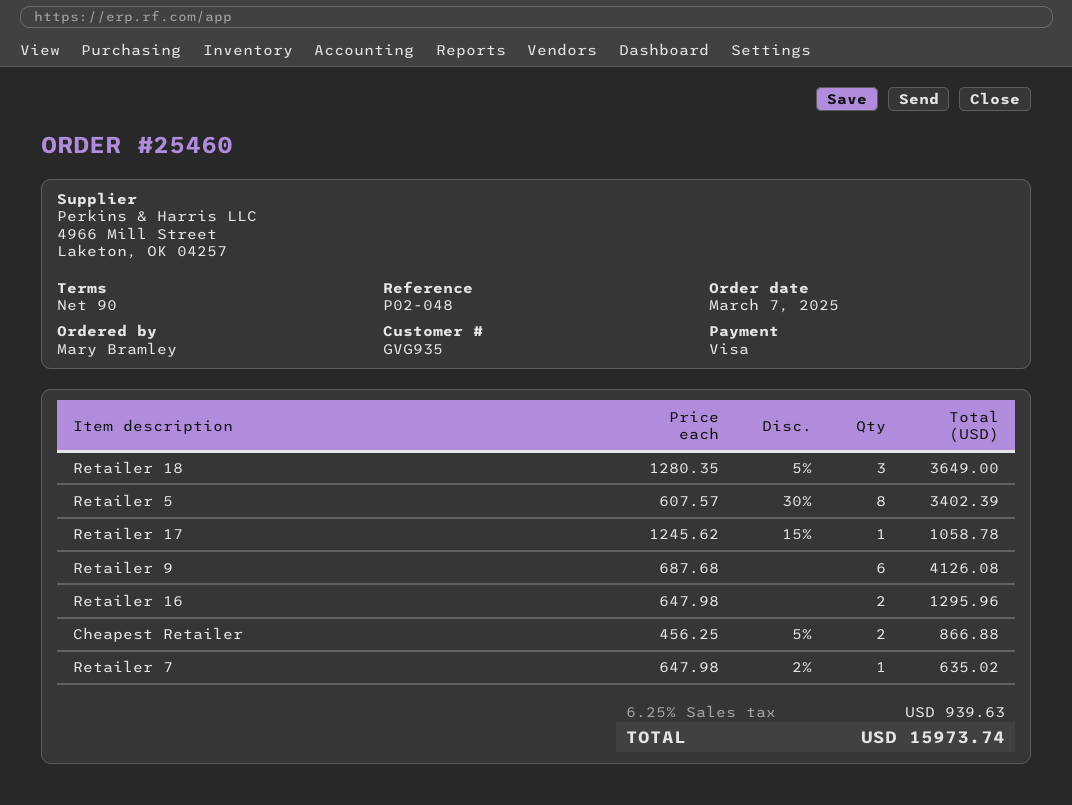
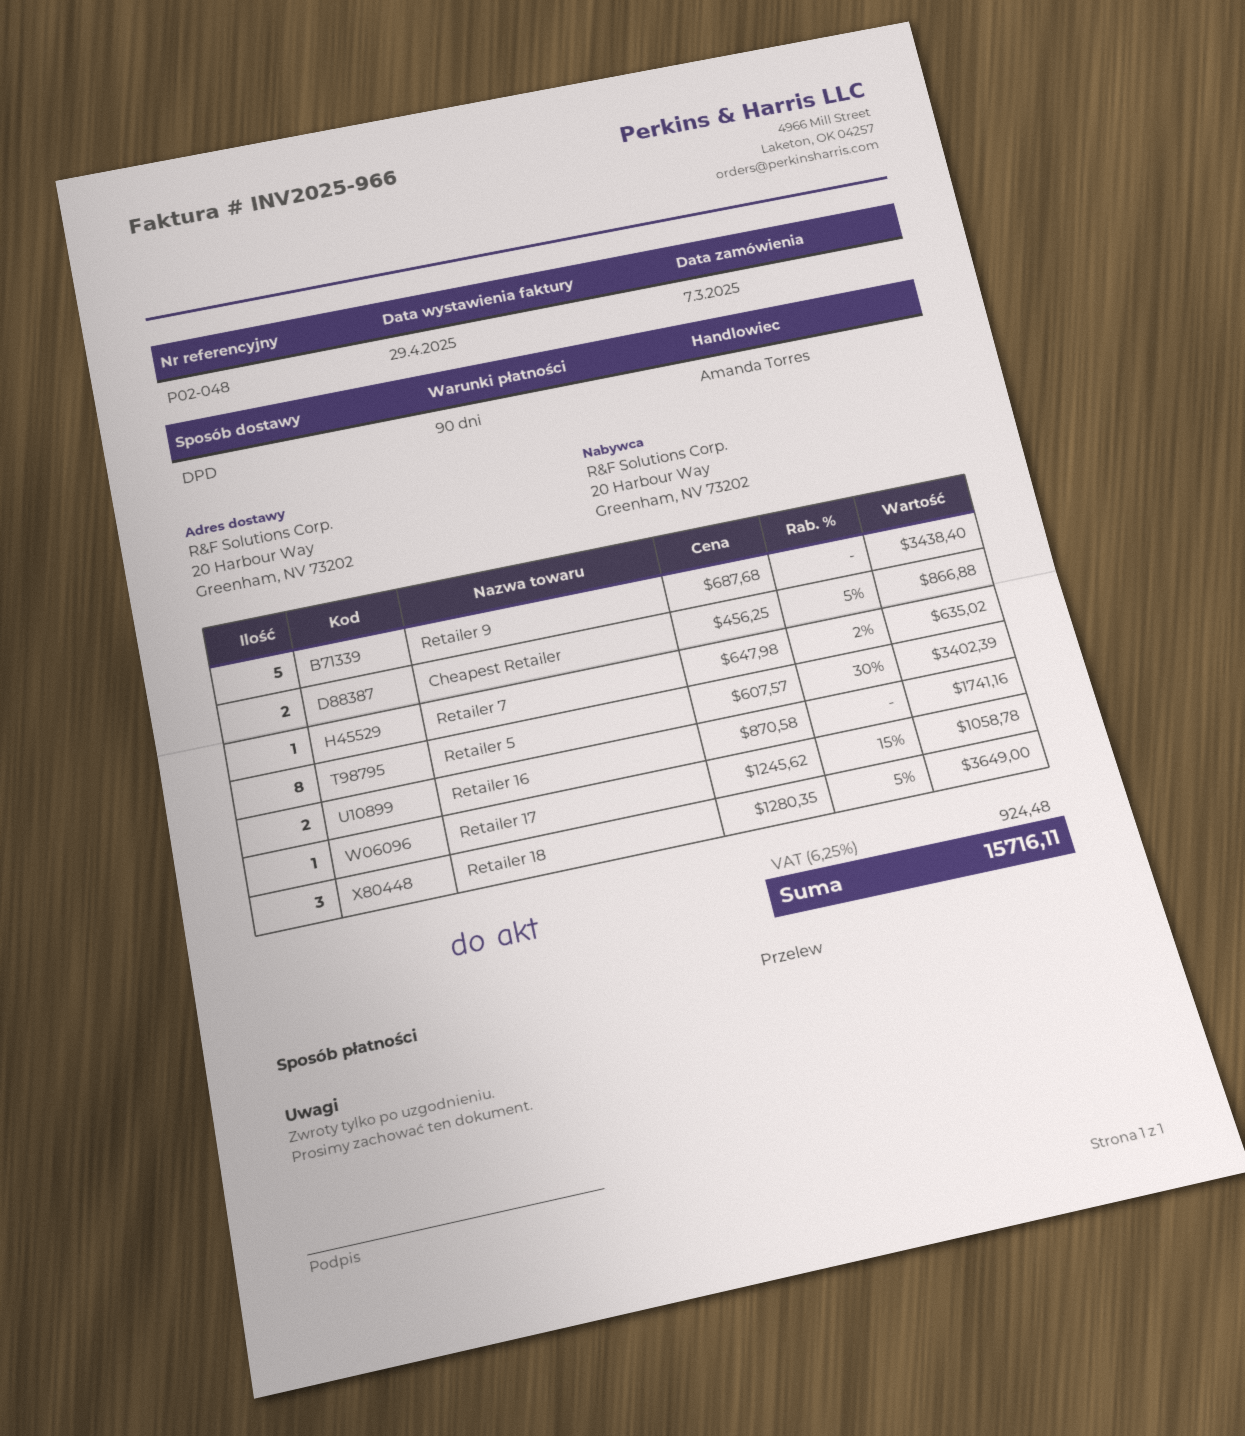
payment method: Visa -> bank transfer
Retailer 9: 6 x 687.68 = 4126.08 -> 5 x 687.68 = 3438.40
Retailer 16: 2 x 647.98 = 1295.96 -> 2 x 870.58 = 1741.16
tax: 6.25% = 939.63 -> 6.25% = 924.48
total: 15973.74 -> 15716.11

